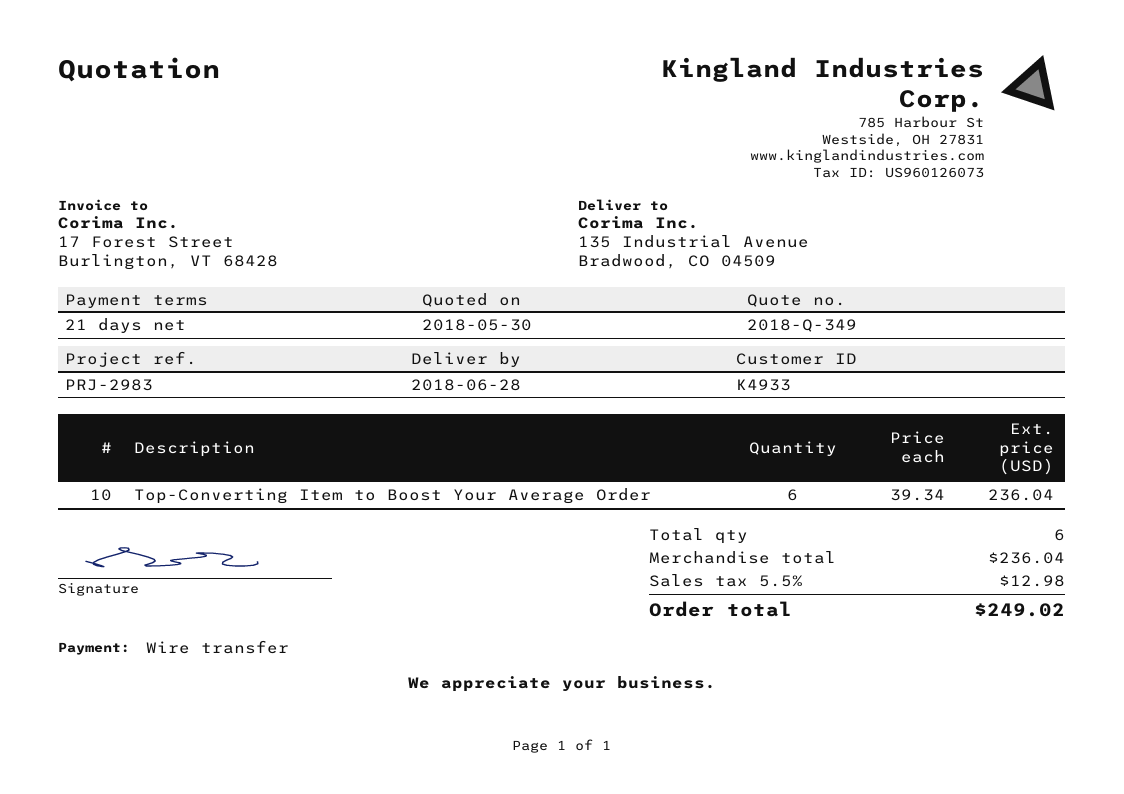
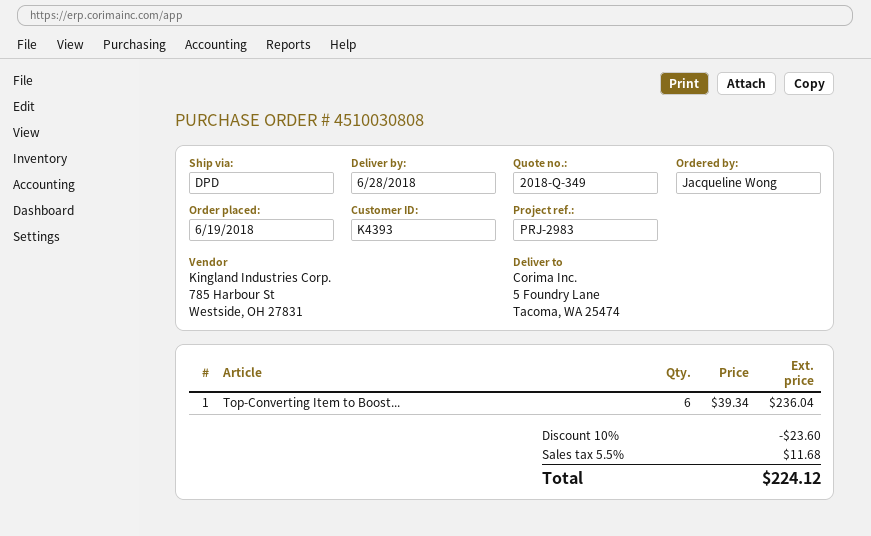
customer number: K4933 -> K4393
ship to: 135 Industrial Avenue, Bradwood, CO 04509 -> 5 Foundry Lane, Tacoma, WA 25474
discount: none -> 10% = 23.60
tax: 5.5% = 12.98 -> 5.5% = 11.68
total: 249.02 -> 224.12

